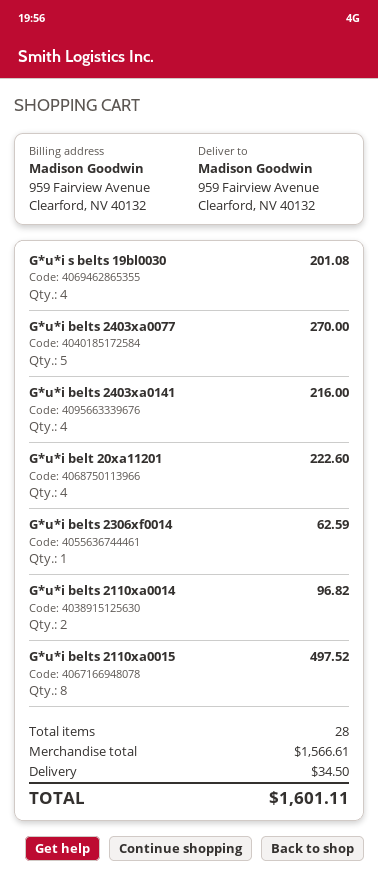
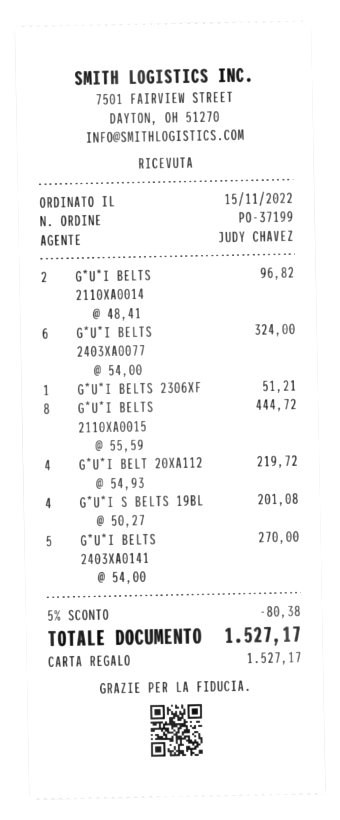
G*u*i belts 2403xa0077: 5 for 270.00 -> 6 for 324.00
G*u*i belts 2403xa0141: 4 for 216.00 -> 5 for 270.00
G*u*i belt 20xa11201: 4 for 222.60 -> 4 for 219.72
G*u*i belts 2306xf0014: 1 for 62.59 -> 1 for 51.21
G*u*i belts 2110xa0015: 8 for 497.52 -> 8 for 444.72
discount: none -> 5% = 80.38
shipping: 34.50 -> none
total: 1601.11 -> 1527.17

